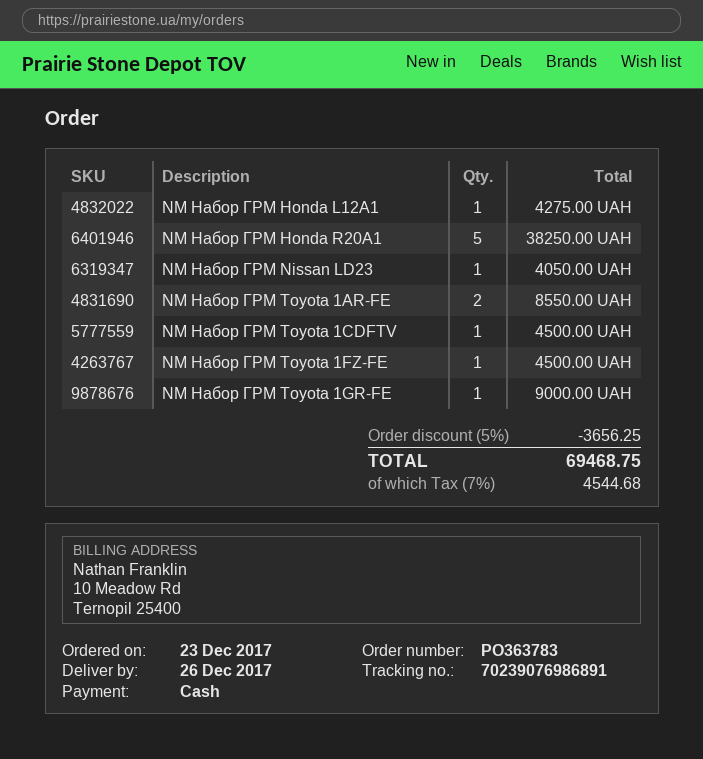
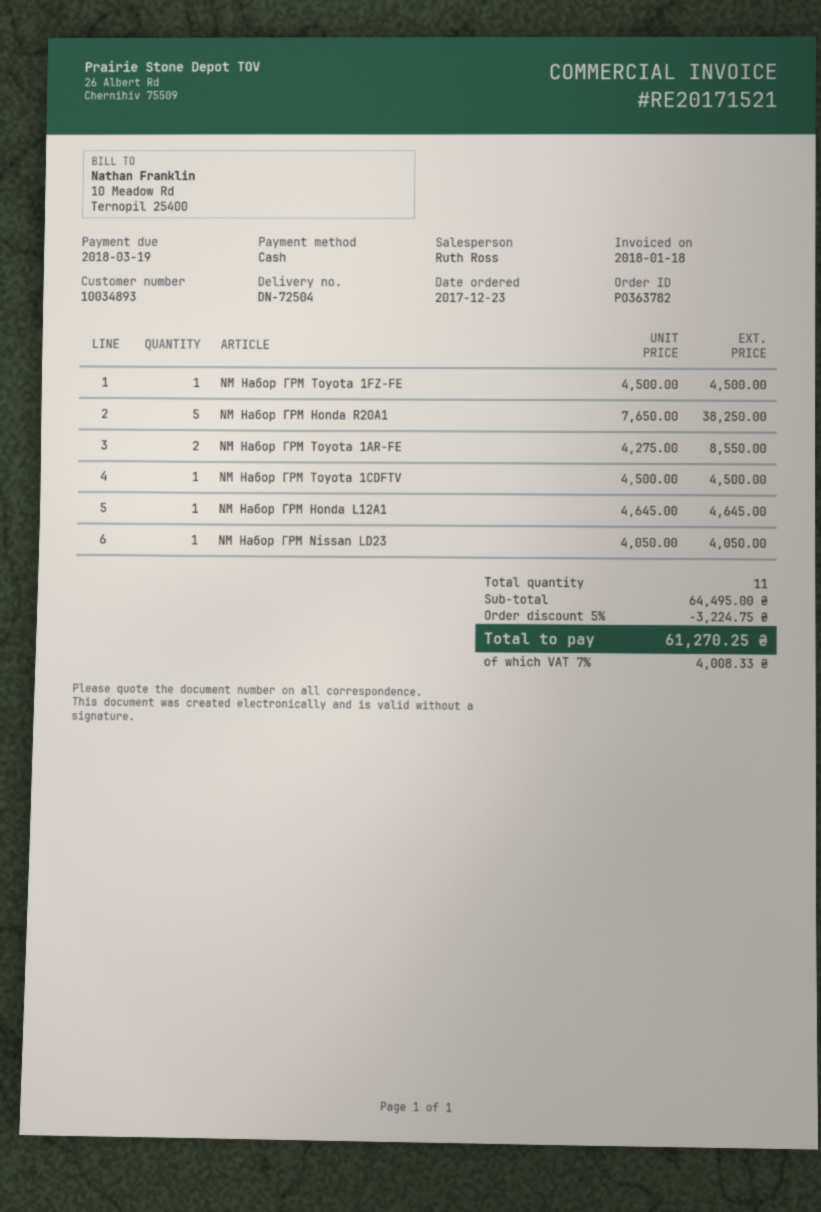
order number: PO363783 -> PO363782
NM Набор ГРМ Honda L12A1: 1 for 4275.00 -> 1 for 4645.00
NM Набор ГРМ Toyota 1GR-FE: 1 for 9000.00 -> none
discount: 5% = 3656.25 -> 5% = 3224.75
tax: 7% = 4544.68 -> 7% = 4008.33
total: 69468.75 -> 61270.25

